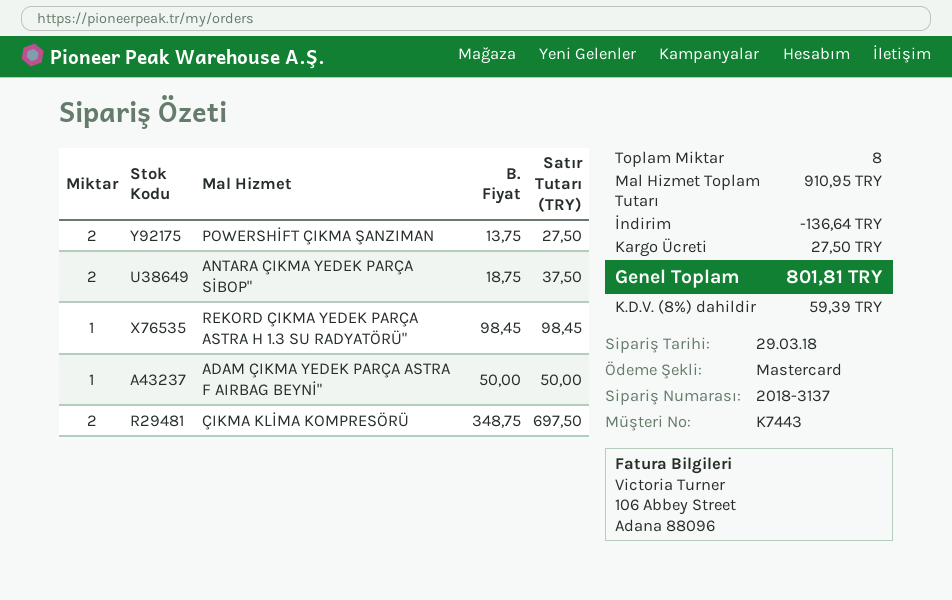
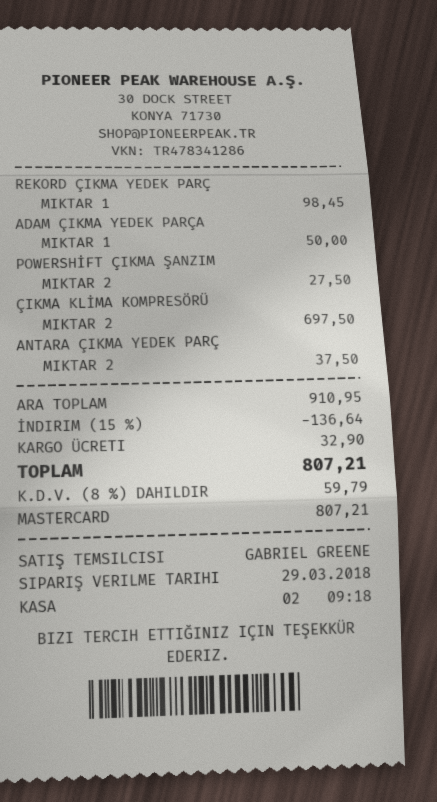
shipping: 27.50 -> 32.90
tax: 8% = 59.39 -> 8% = 59.79
total: 801.81 -> 807.21

